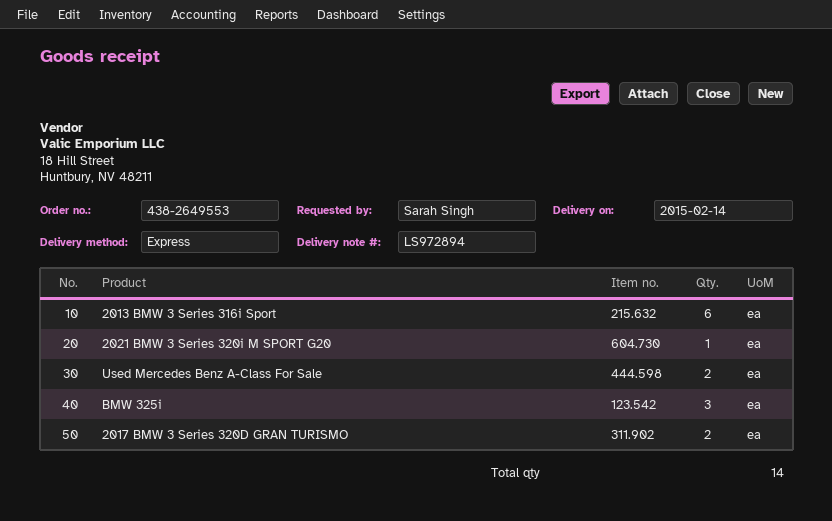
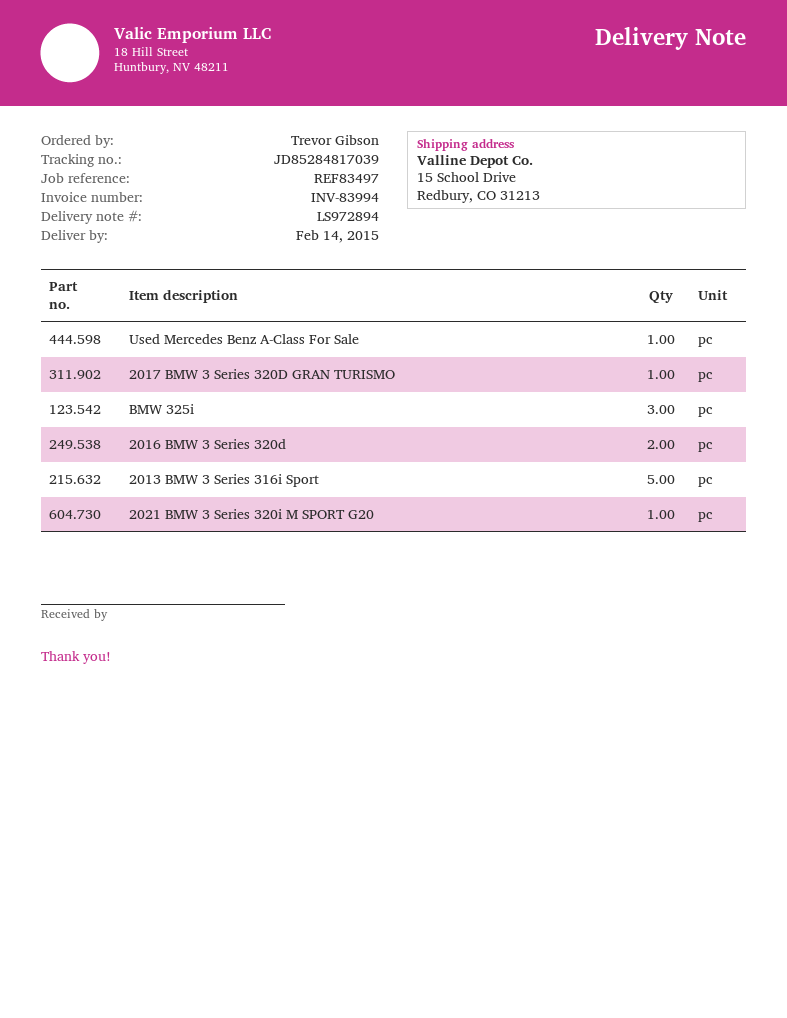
ordered by: Sarah Singh -> Trevor Gibson
2013 BMW 3 Series 316i Sport: 6 -> 5
Used Mercedes Benz A-Class For Sale: 2 -> 1
2017 BMW 3 Series 320D GRAN TURISMO: 2 -> 1
2016 BMW 3 Series 320d: none -> 2

